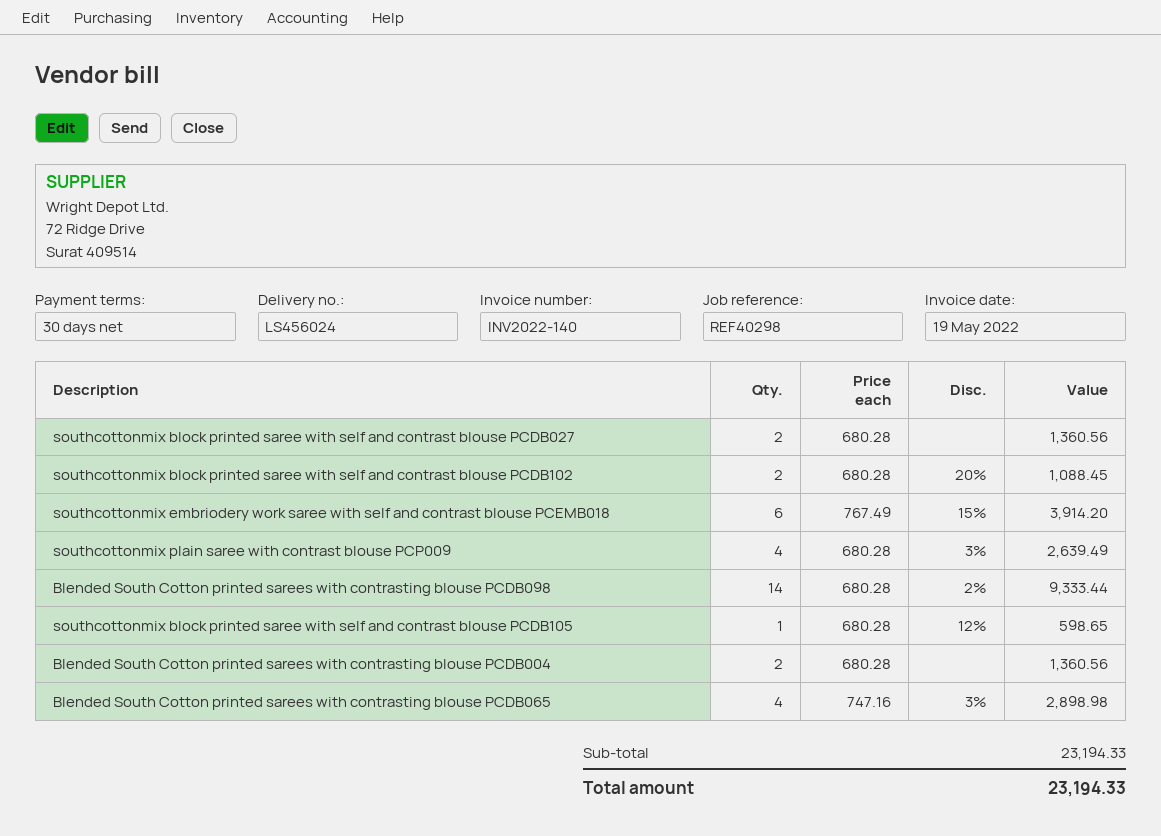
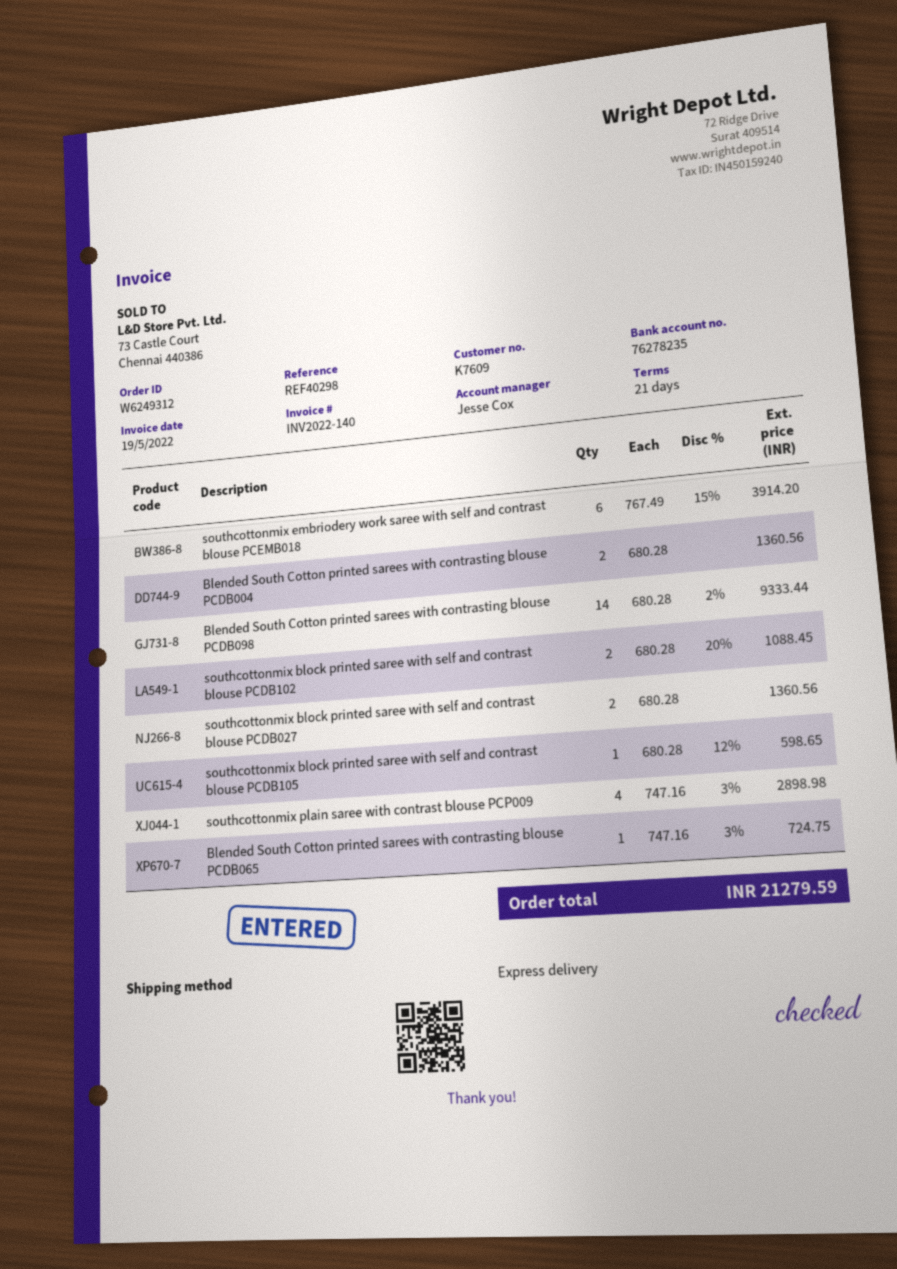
payment terms: 30 days -> 21 days
southcottonmix plain saree with contrast blouse PCP009: 4 x 680.28 - 3% = 2639.49 -> 4 x 747.16 - 3% = 2898.98
Blended South Cotton printed sarees with contrasting blouse PCDB065: 4 x 747.16 - 3% = 2898.98 -> 1 x 747.16 - 3% = 724.75
total: 23194.33 -> 21279.59

